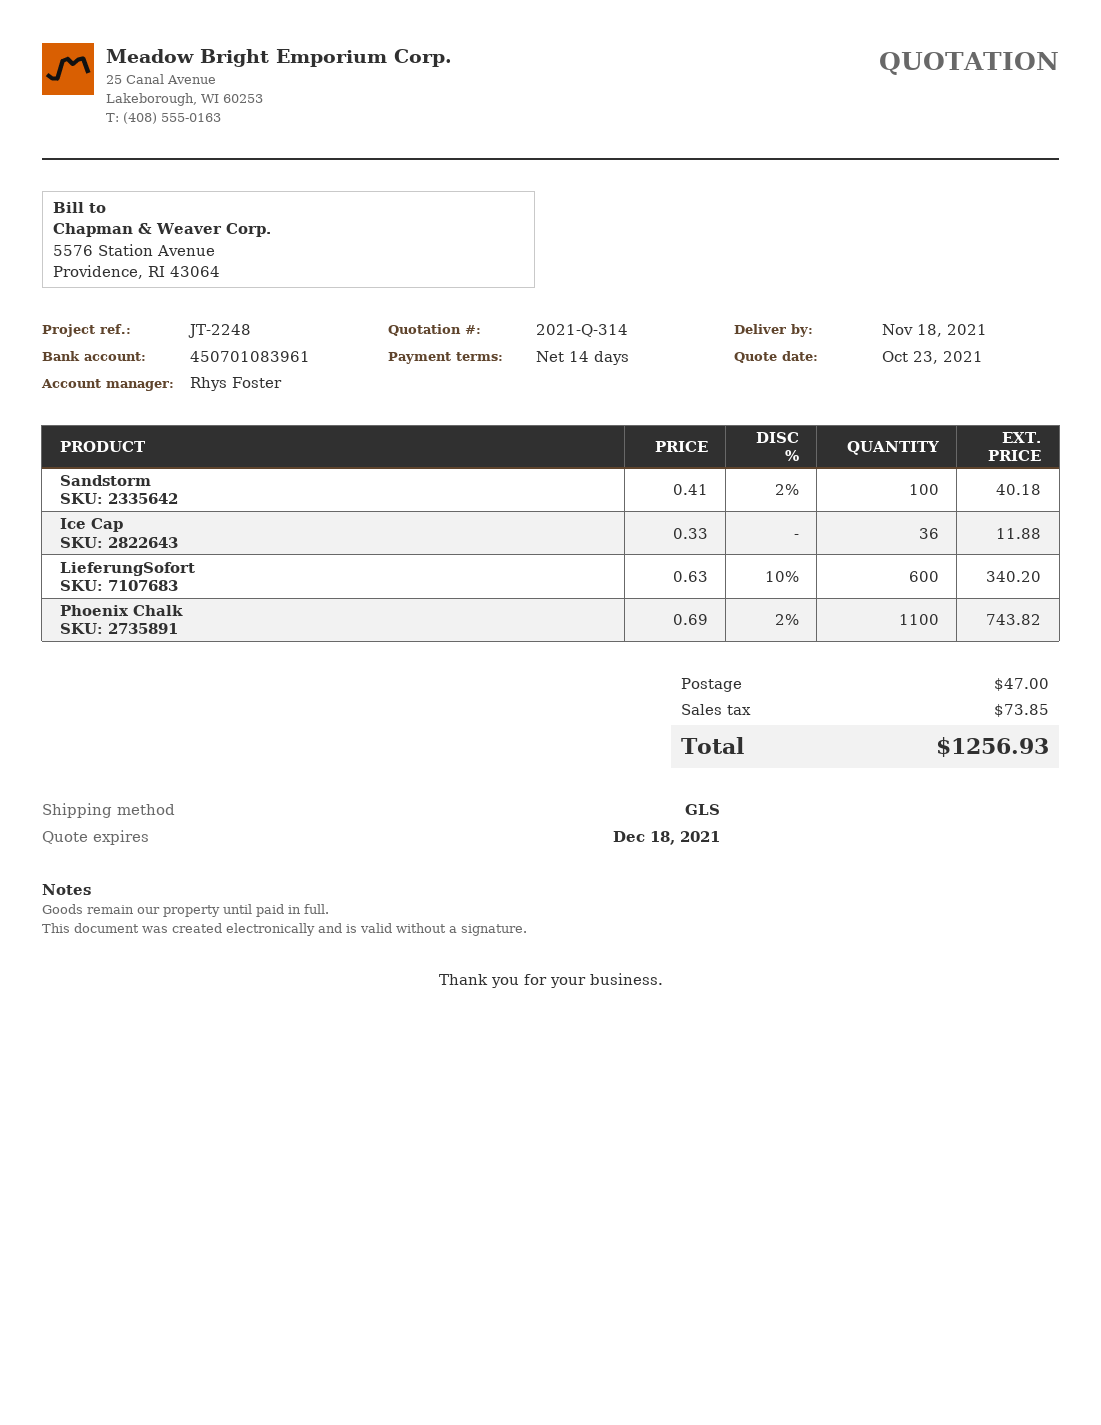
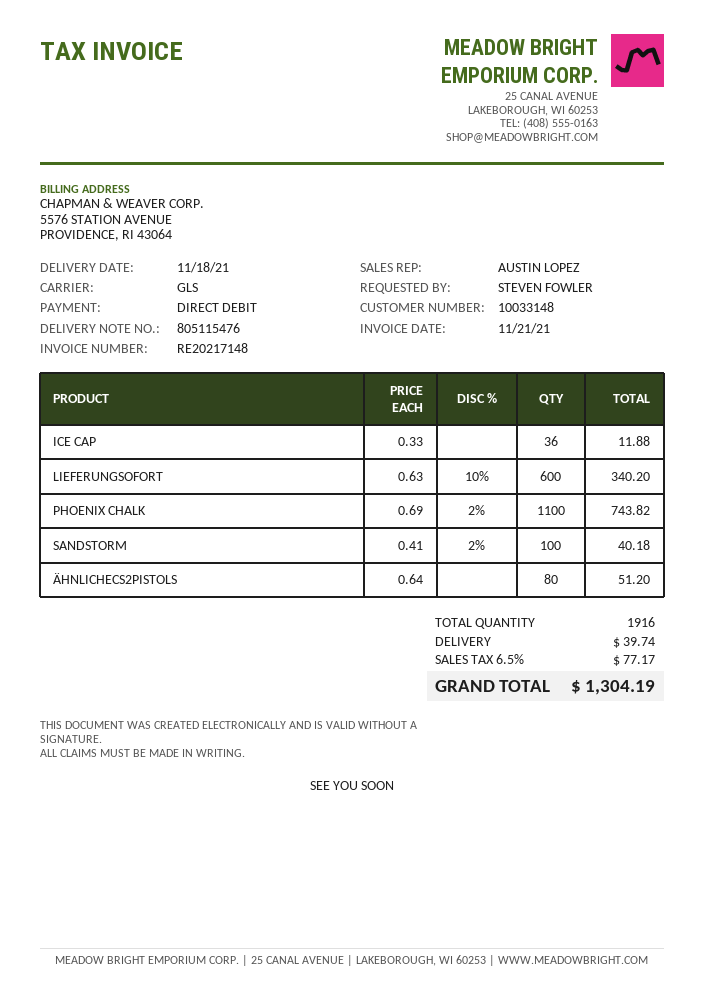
sales rep: Rhys Foster -> AUSTIN LOPEZ
ÄHNLICHECS2PISTOLS: none -> 80 x 0.64 = 51.20
shipping: 47.00 -> 39.74
tax: 73.85 -> 77.17
total: 1256.93 -> 1304.19

